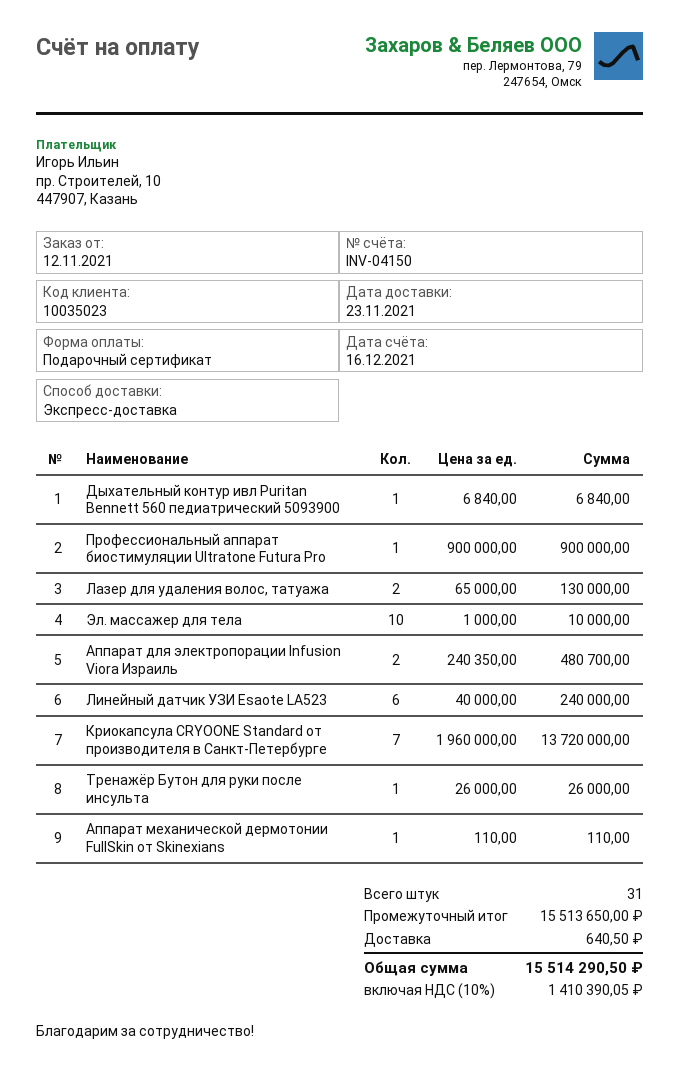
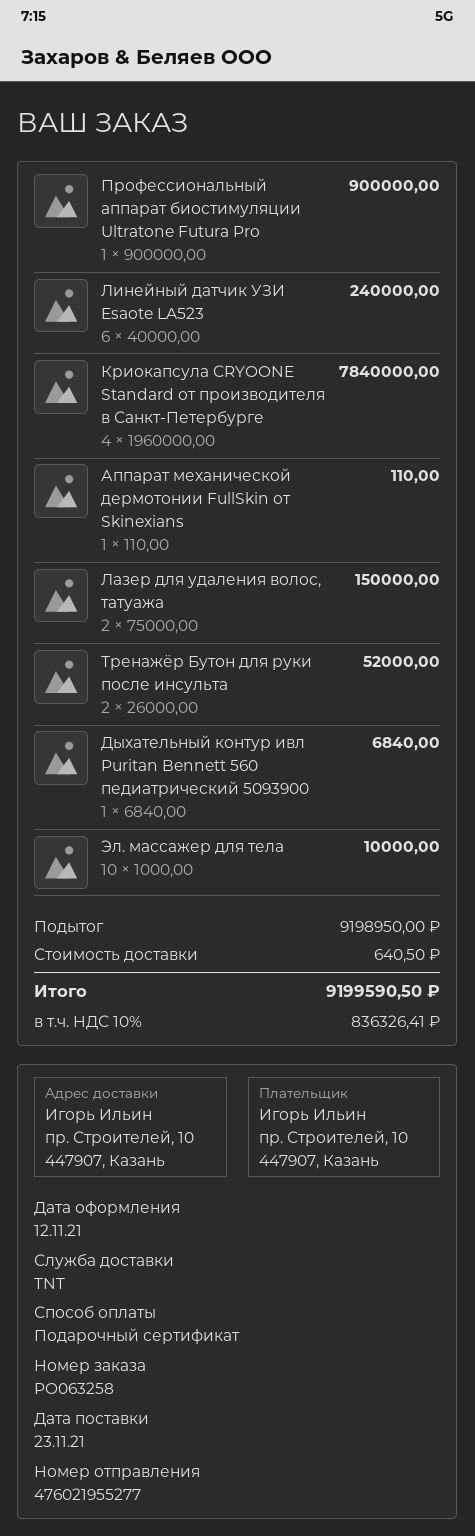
shipping method: express -> TNT
Лазер для удаления волос, татуажа: 2 x 65000.00 = 130000.00 -> 2 x 75000.00 = 150000.00
Аппарат для электропорации Infusion Viora Израиль: 2 x 240350.00 = 480700.00 -> none
Криокапсула CRYOONE Standard от производителя в Санкт-Петербурге: 7 x 1960000.00 = 13720000.00 -> 4 x 1960000.00 = 7840000.00
Тренажёр Бутон для руки после инсульта: 1 x 26000.00 = 26000.00 -> 2 x 26000.00 = 52000.00
subtotal: 15513650.00 -> 9198950.00
tax: 10% = 1410390.05 -> 10% = 836326.41
total: 15514290.50 -> 9199590.50

